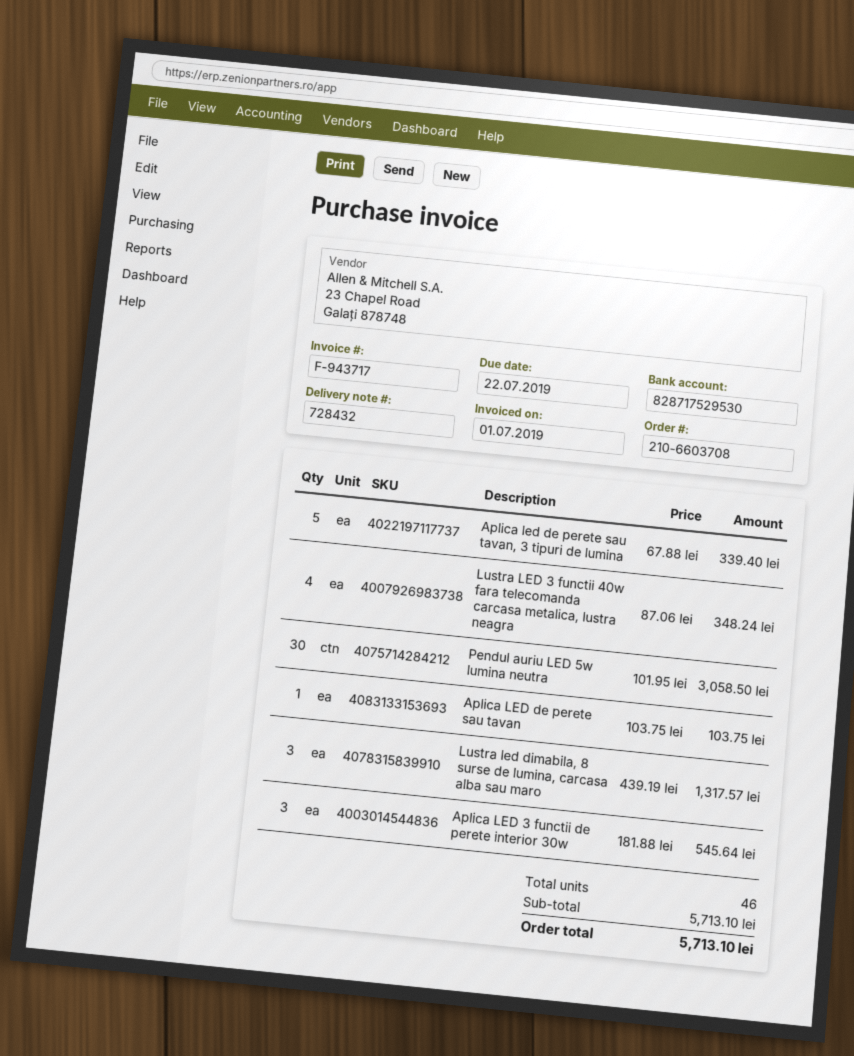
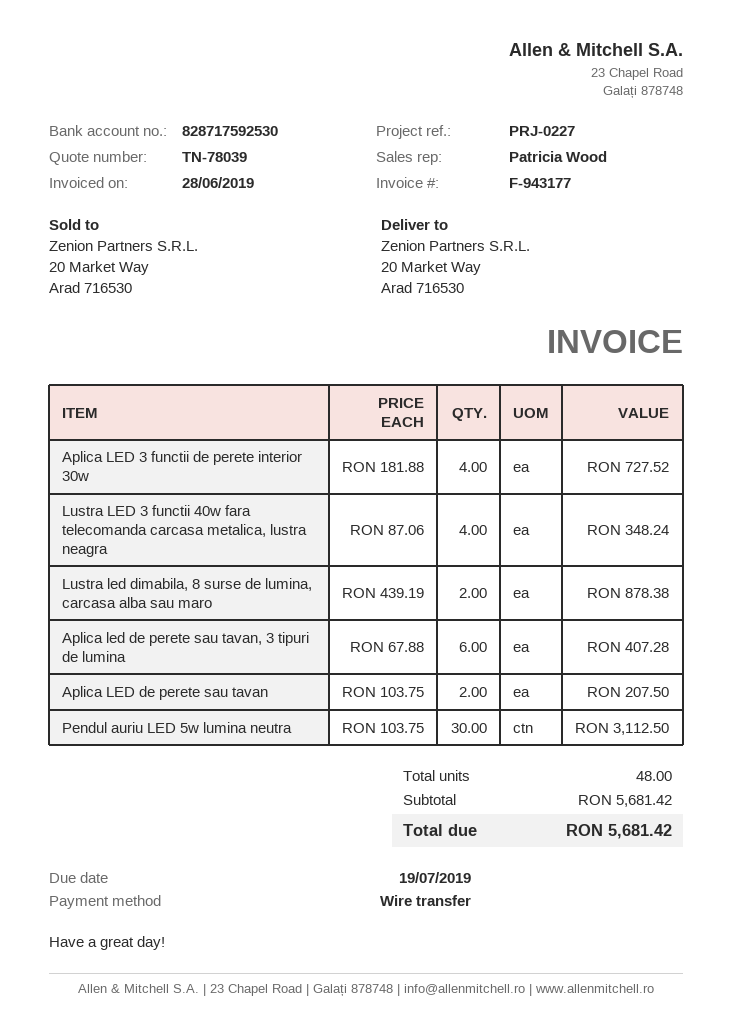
invoice number: F-943717 -> F-943177
invoice date: 2019-07-01 -> 2019-06-28
due date: 2019-07-22 -> 2019-07-19
bank account: 828717529530 -> 828717592530
Aplica led de perete sau tavan, 3 tipuri de lumina: 5 x 67.88 = 339.40 -> 6 x 67.88 = 407.28
Pendul auriu LED 5w lumina neutra: 30 x 101.95 = 3058.50 -> 30 x 103.75 = 3112.50
Aplica LED de perete sau tavan: 1 x 103.75 = 103.75 -> 2 x 103.75 = 207.50
Lustra led dimabila, 8 surse de lumina, carcasa alba sau maro: 3 x 439.19 = 1317.57 -> 2 x 439.19 = 878.38
Aplica LED 3 functii de perete interior 30w: 3 x 181.88 = 545.64 -> 4 x 181.88 = 727.52
total quantity: 46 -> 48
subtotal: 5713.10 -> 5681.42
total: 5713.10 -> 5681.42

